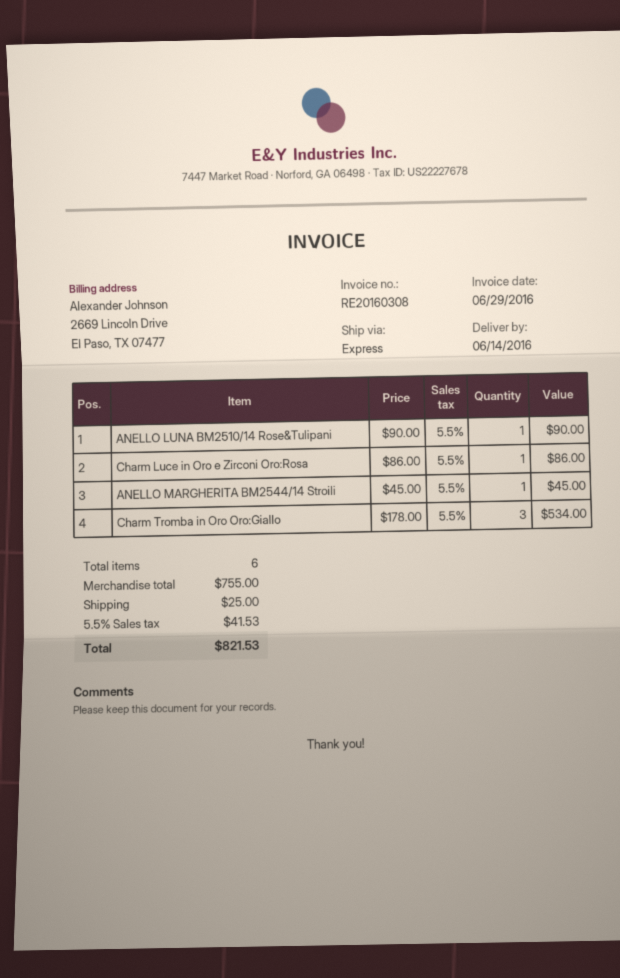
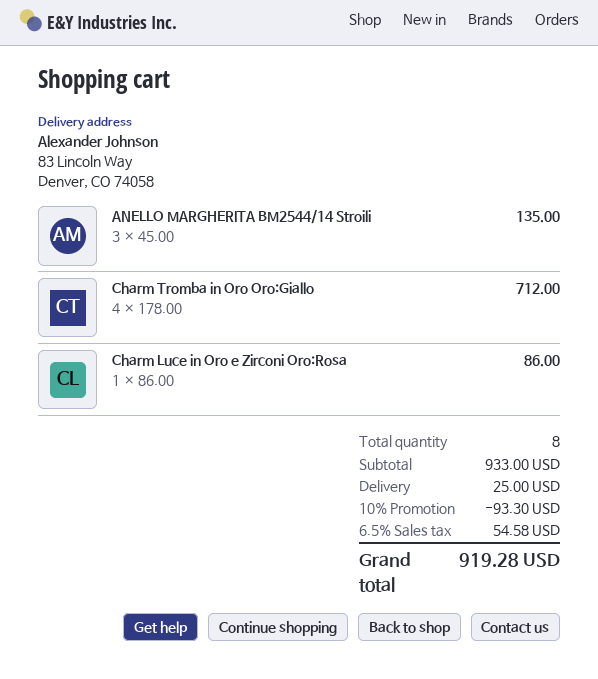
ANELLO LUNA BM2510/14 Rose&Tulipani: 1 x 90.00 = 90.00 -> none
ANELLO MARGHERITA BM2544/14 Stroili: 1 x 45.00 = 45.00 -> 3 x 45.00 = 135.00
Charm Tromba in Oro Oro:Giallo: 3 x 178.00 = 534.00 -> 4 x 178.00 = 712.00
total quantity: 6 -> 8
subtotal: 755.00 -> 933.00
discount: none -> 10% = 93.30
tax: 5.5% = 41.53 -> 6.5% = 54.58
total: 821.53 -> 919.28

